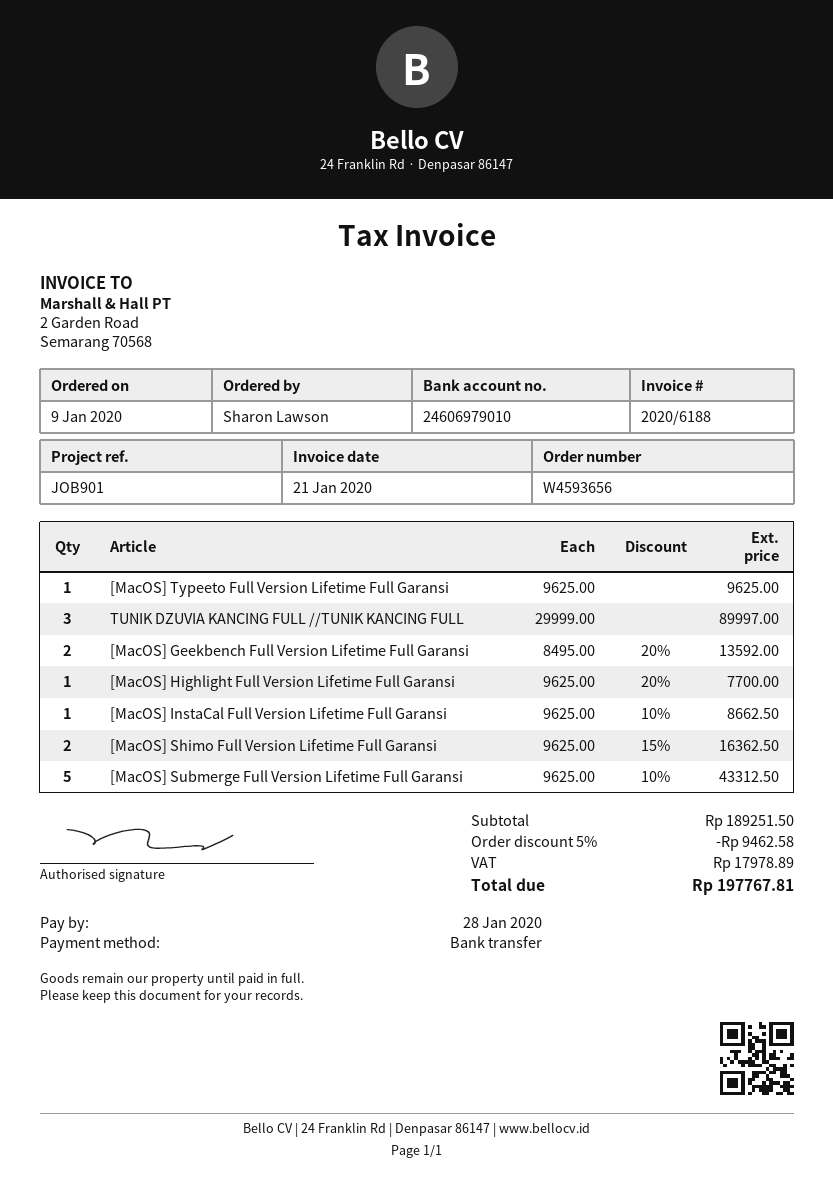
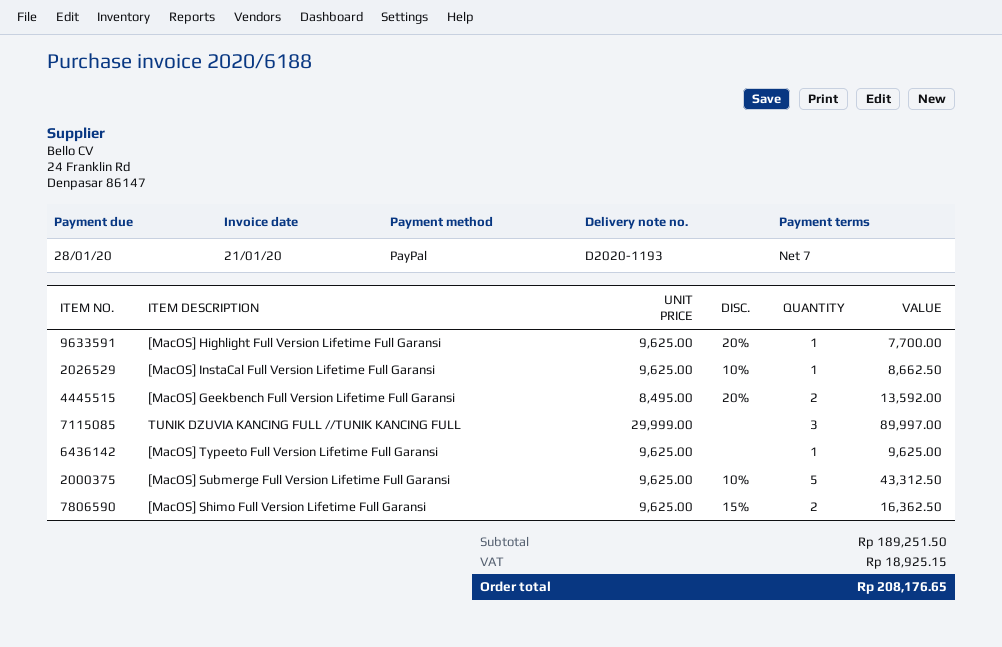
payment method: bank transfer -> PayPal
discount: 5% = 9462.58 -> none
tax: 17978.89 -> 18925.15
total: 197767.81 -> 208176.65

